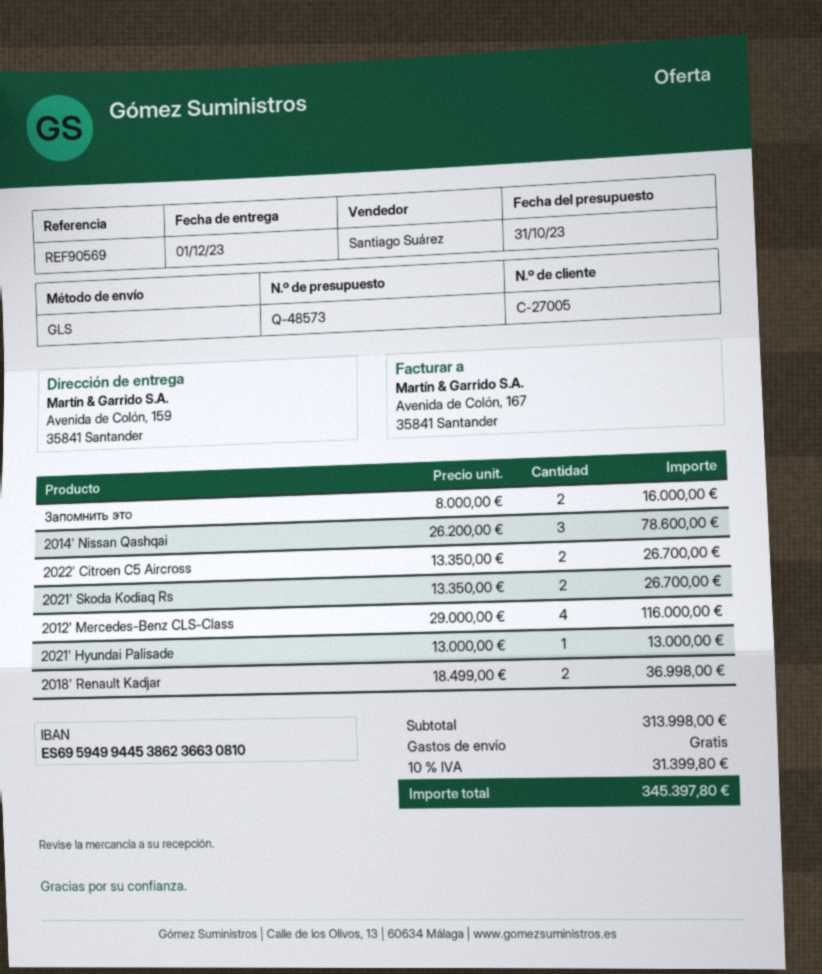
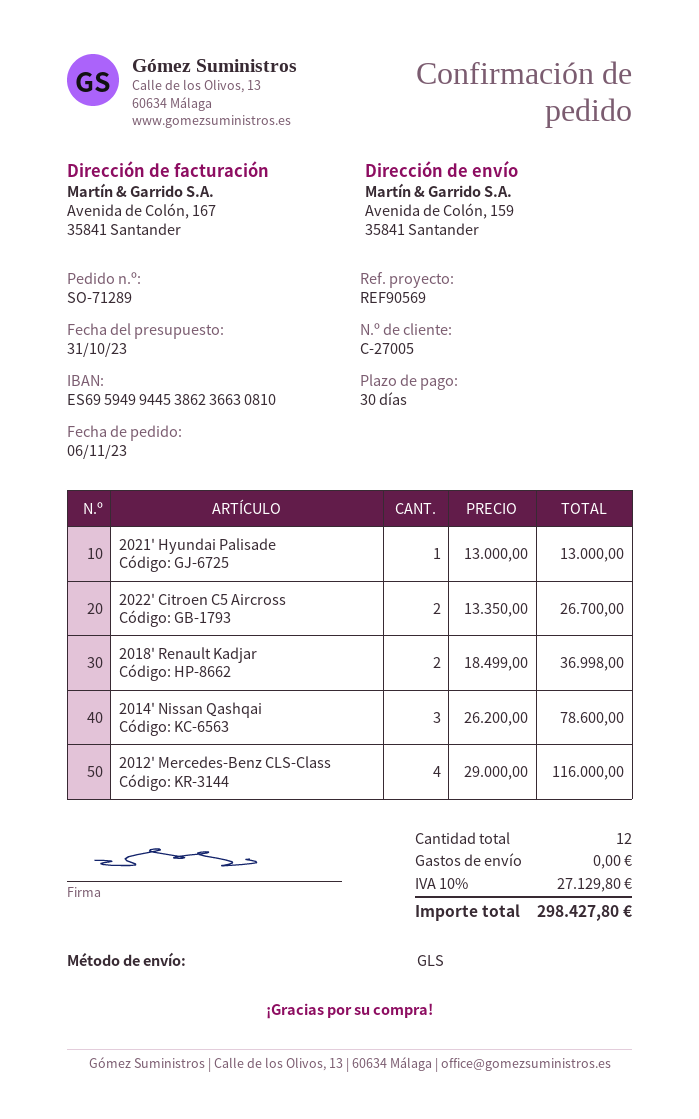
Запомнить это: 2 x 8000.00 = 16000.00 -> none
2021' Skoda Kodiaq Rs: 2 x 13350.00 = 26700.00 -> none
tax: 10% = 31399.80 -> 10% = 27129.80
total: 345397.80 -> 298427.80

